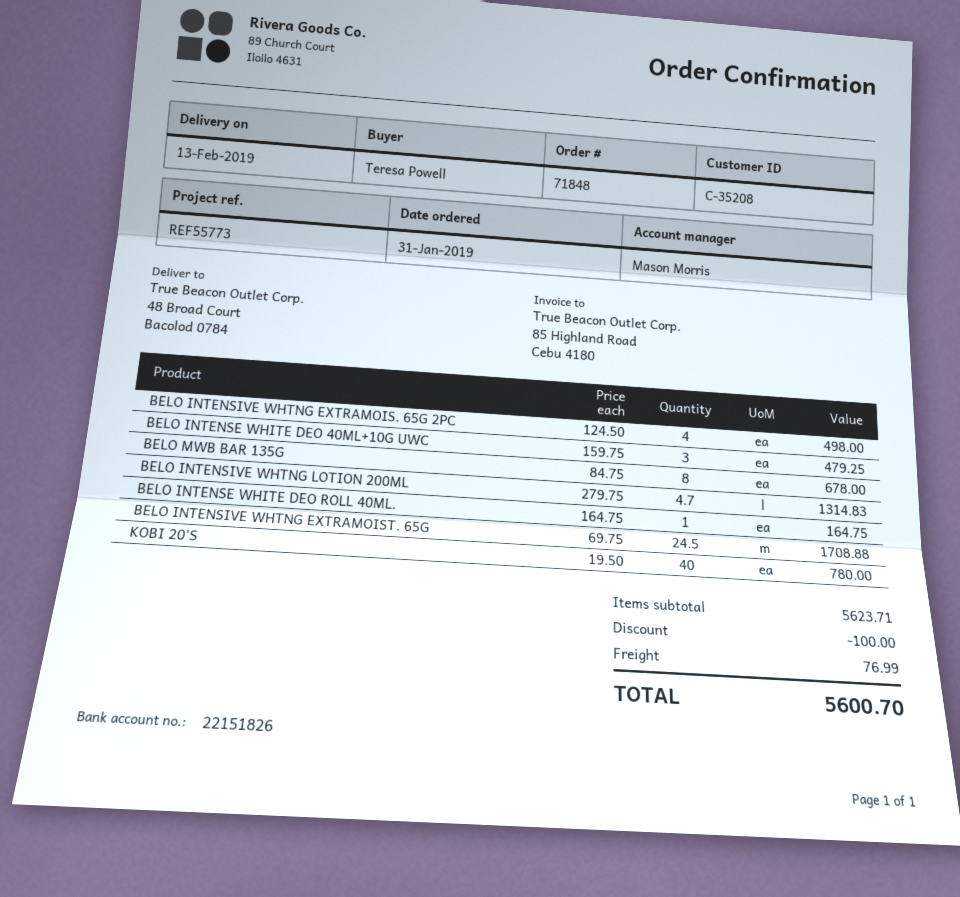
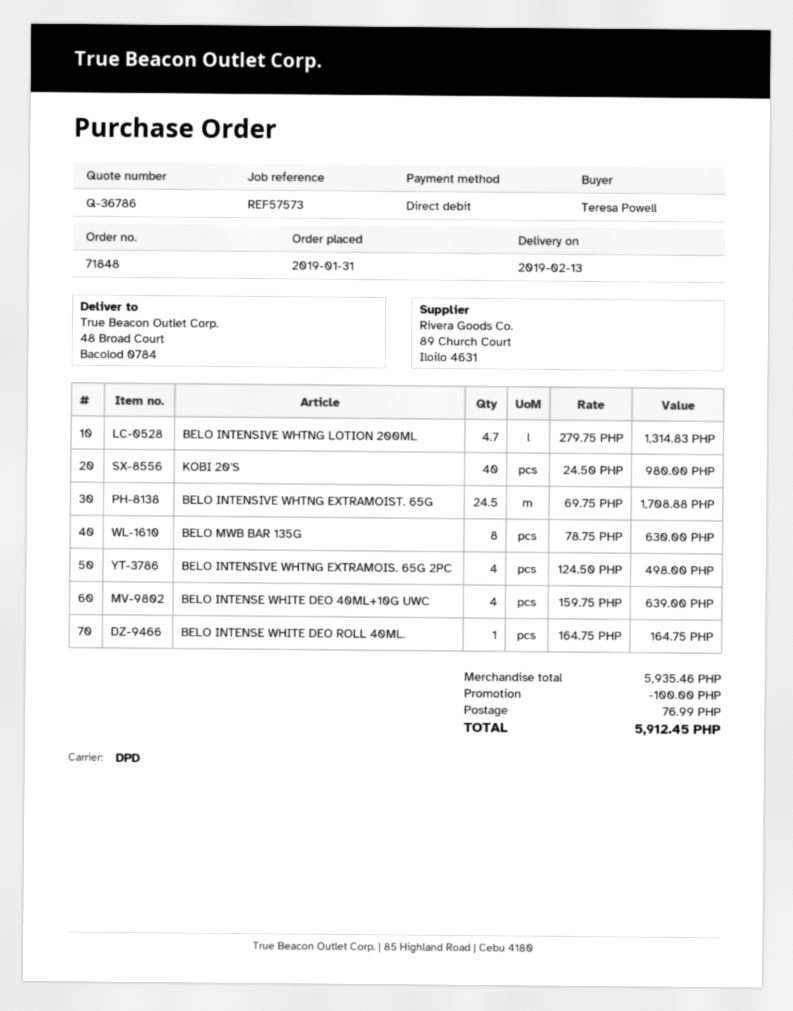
reference: REF55773 -> REF57573
BELO INTENSE WHITE DEO 40ML+10G UWC: 3 x 159.75 = 479.25 -> 4 x 159.75 = 639.00
BELO MWB BAR 135G: 8 x 84.75 = 678.00 -> 8 x 78.75 = 630.00
KOBI 20'S: 40 x 19.50 = 780.00 -> 40 x 24.50 = 980.00
subtotal: 5623.71 -> 5935.46
total: 5600.70 -> 5912.45

